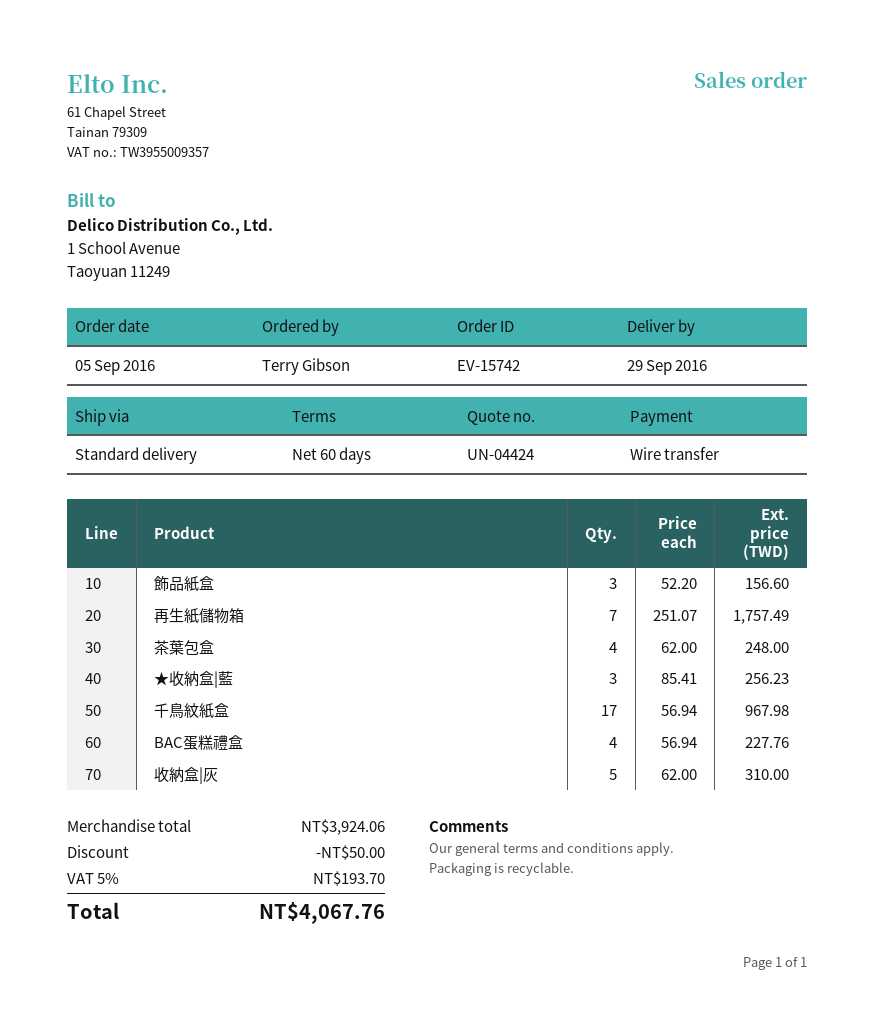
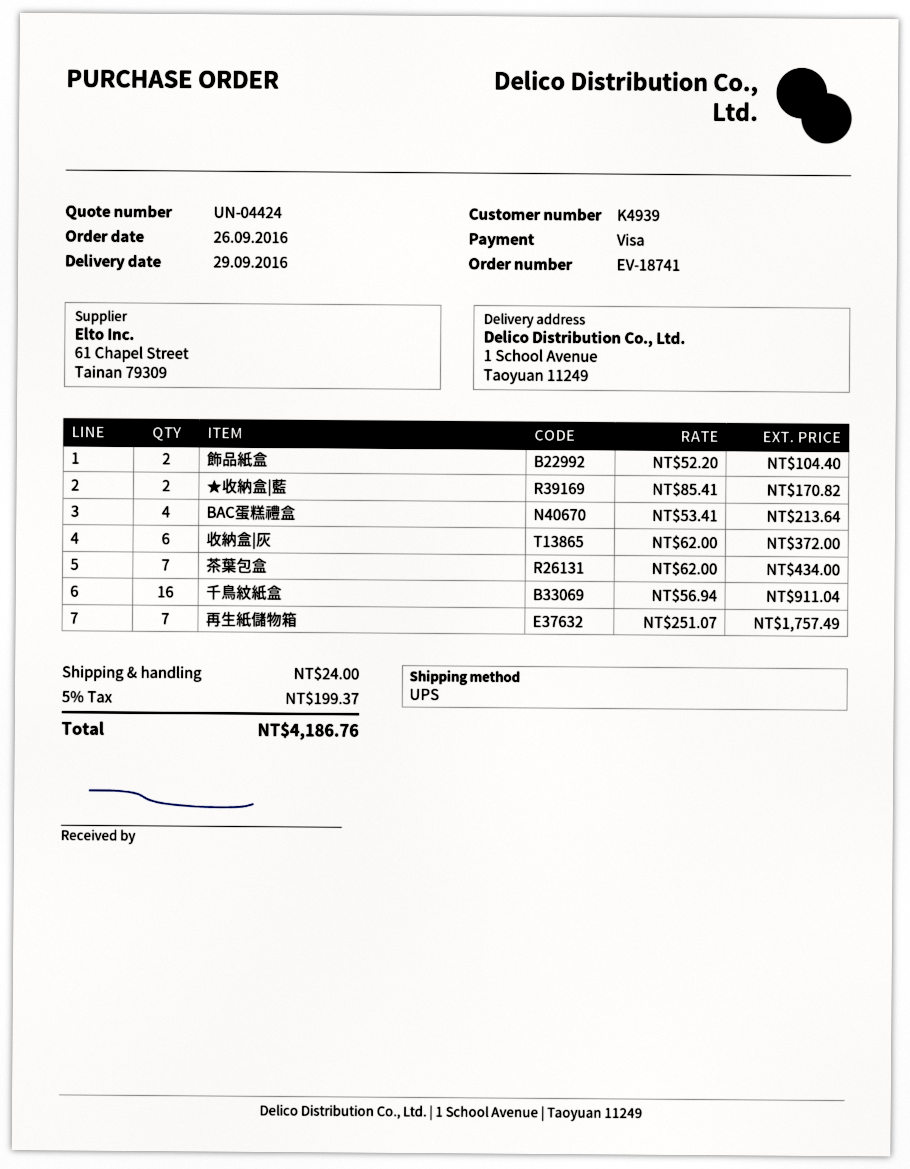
order number: EV-15742 -> EV-18741
order date: 2016-09-05 -> 2016-09-26
payment method: bank transfer -> Visa
shipping method: standard -> UPS
飾品紙盒: 3 x 52.20 = 156.60 -> 2 x 52.20 = 104.40
茶葉包盒: 4 x 62.00 = 248.00 -> 7 x 62.00 = 434.00
★收納盒|藍: 3 x 85.41 = 256.23 -> 2 x 85.41 = 170.82
千鳥紋紙盒: 17 x 56.94 = 967.98 -> 16 x 56.94 = 911.04
BAC蛋糕禮盒: 4 x 56.94 = 227.76 -> 4 x 53.41 = 213.64
收納盒|灰: 5 x 62.00 = 310.00 -> 6 x 62.00 = 372.00
discount: 50.00 -> none
shipping: none -> 24.00
tax: 5% = 193.70 -> 5% = 199.37
total: 4067.76 -> 4186.76

